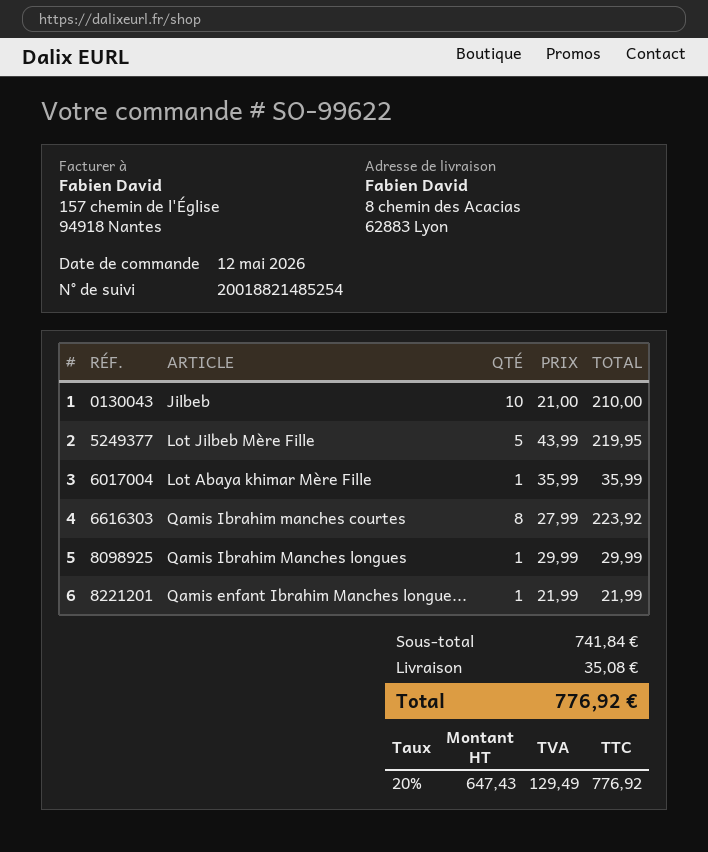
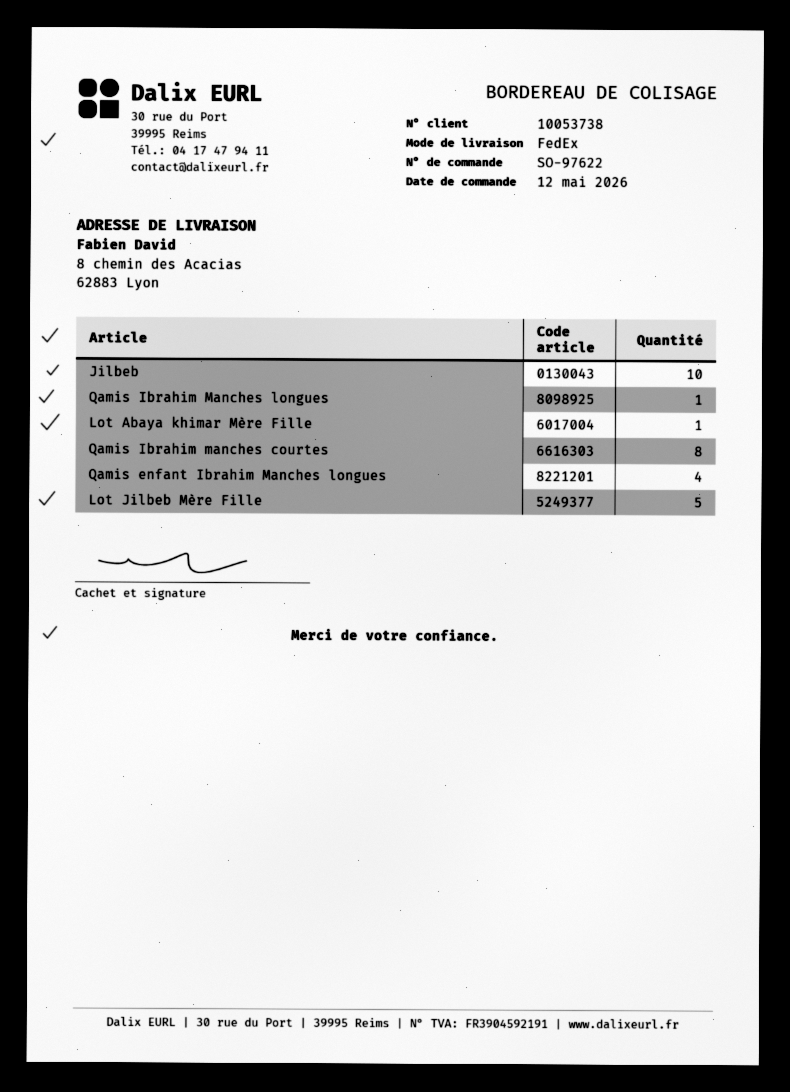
order number: SO-99622 -> SO-97622
Qamis enfant Ibrahim Manches longue...: 1 -> 4

